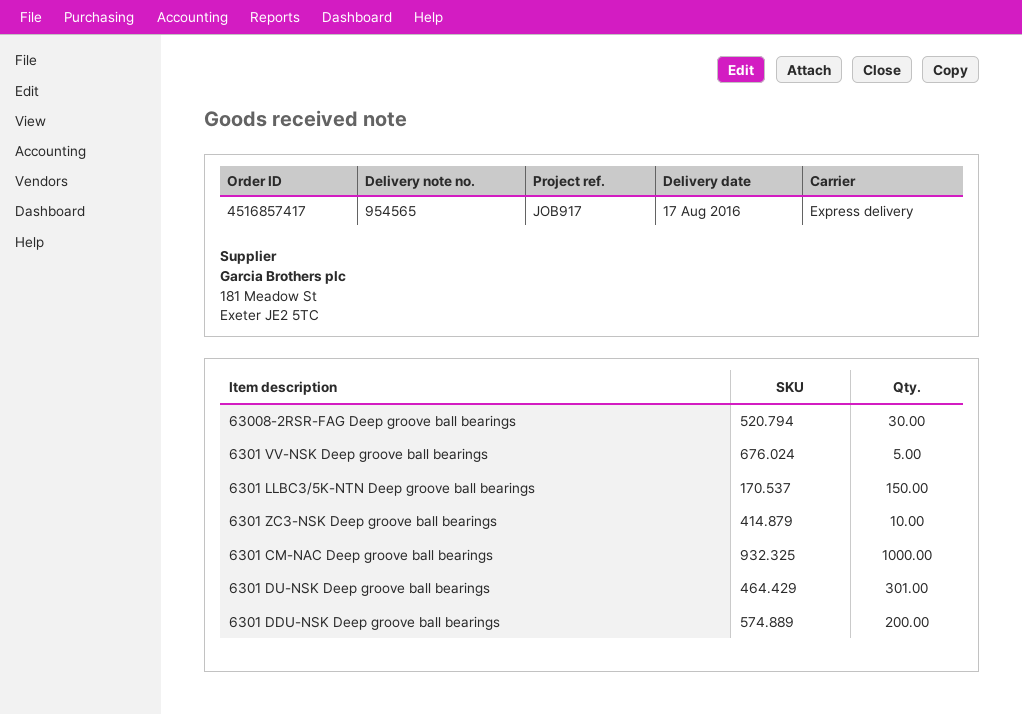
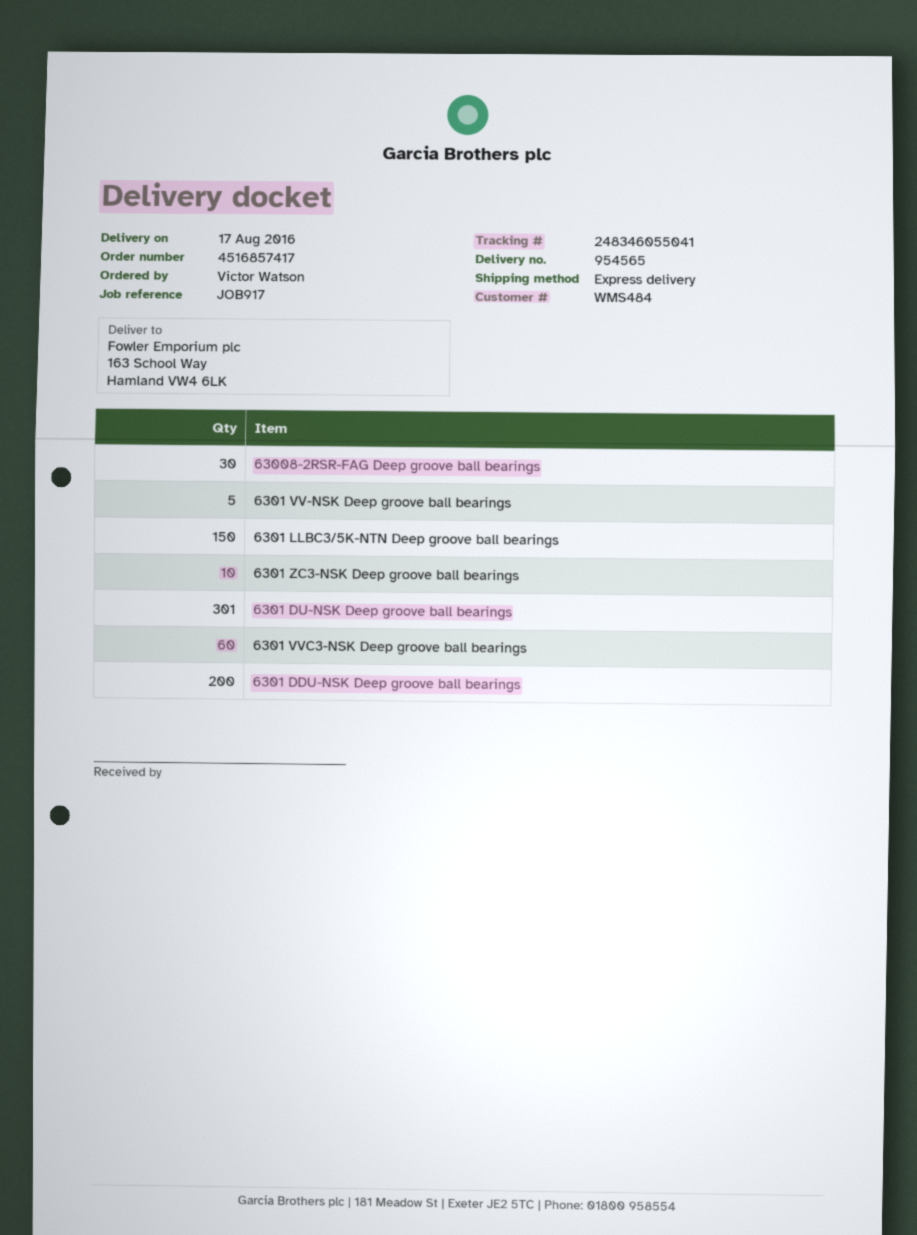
6301 CM-NAC Deep groove ball bearings: 1000 -> none
6301 VVC3-NSK Deep groove ball bearings: none -> 60

